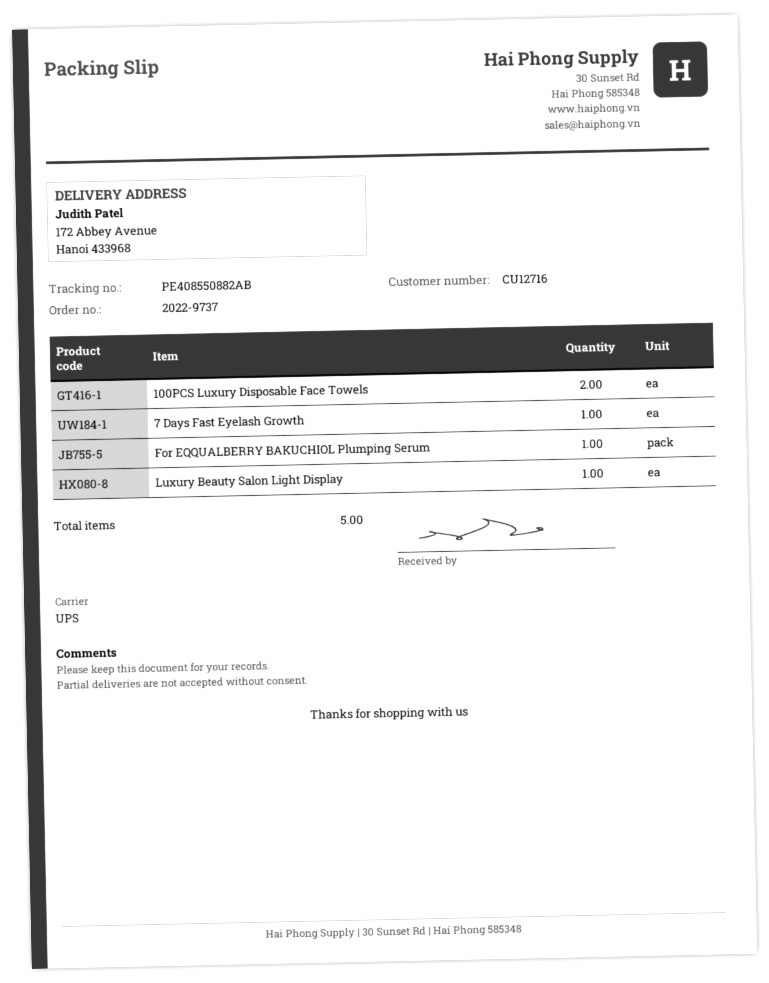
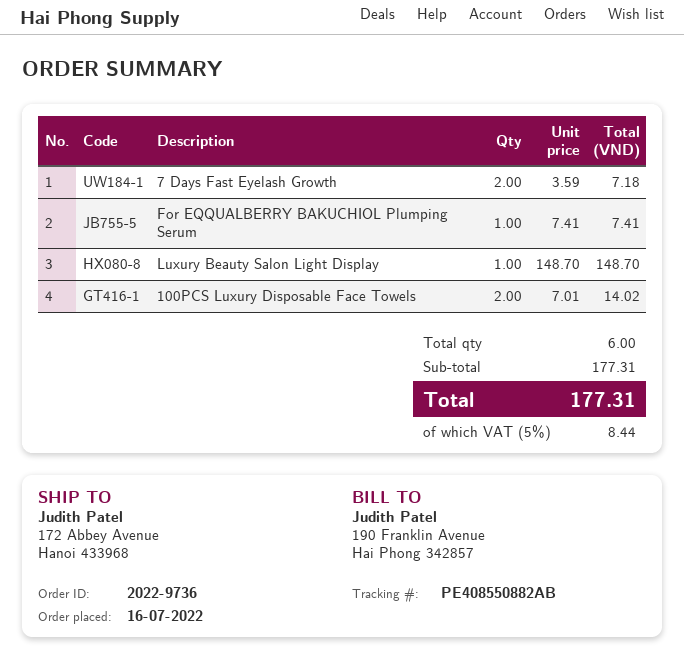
order number: 2022-9737 -> 2022-9736
7 Days Fast Eyelash Growth: 1 -> 2
total quantity: 5 -> 6

